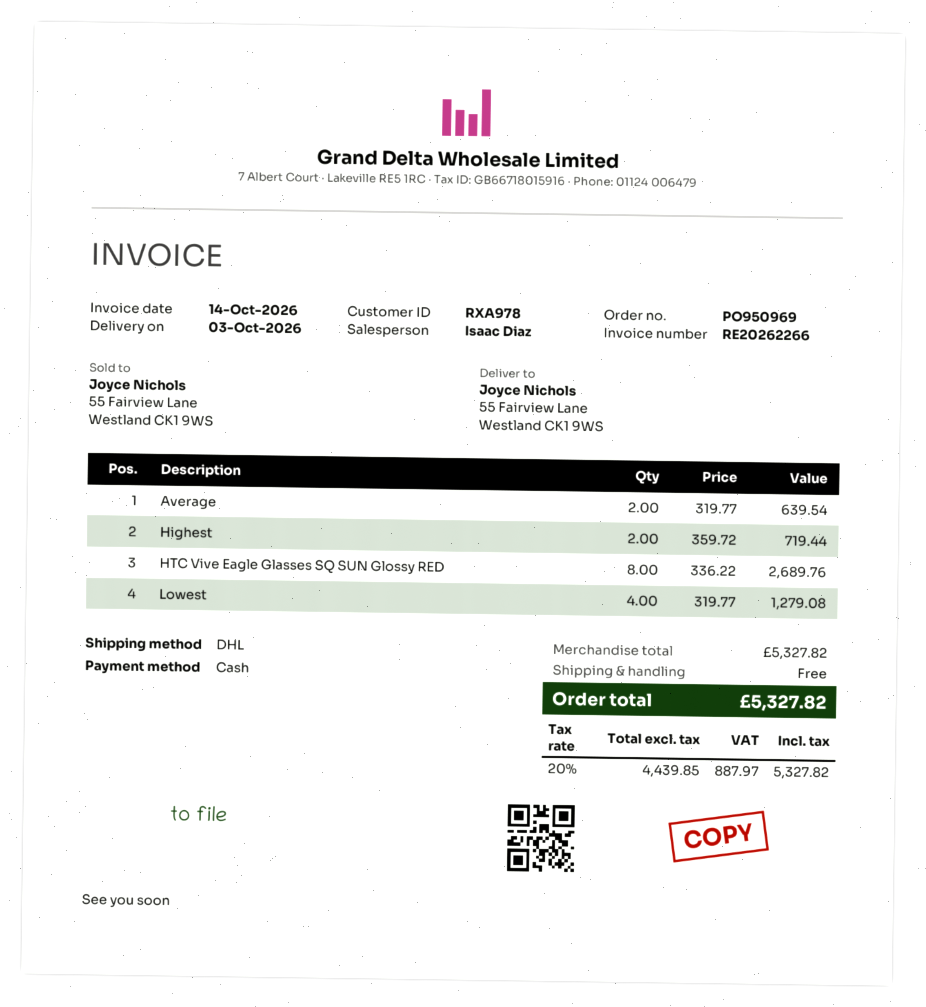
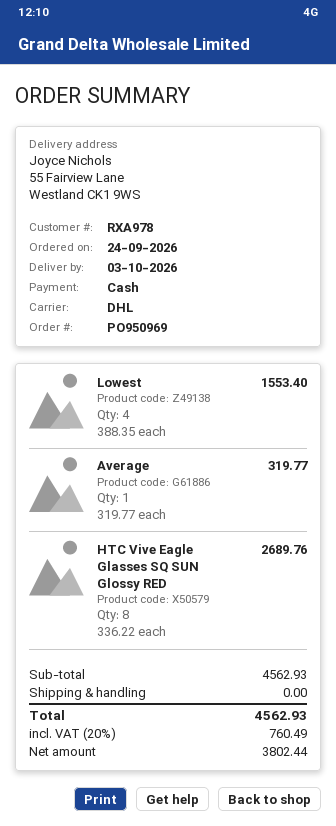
Average: 2 x 319.77 = 639.54 -> 1 x 319.77 = 319.77
Highest: 2 x 359.72 = 719.44 -> none
Lowest: 4 x 319.77 = 1279.08 -> 4 x 388.35 = 1553.40
subtotal: 5327.82 -> 4562.93
net: 4439.85 -> 3802.44
tax: 20% = 887.97 -> 20% = 760.49
total: 5327.82 -> 4562.93

